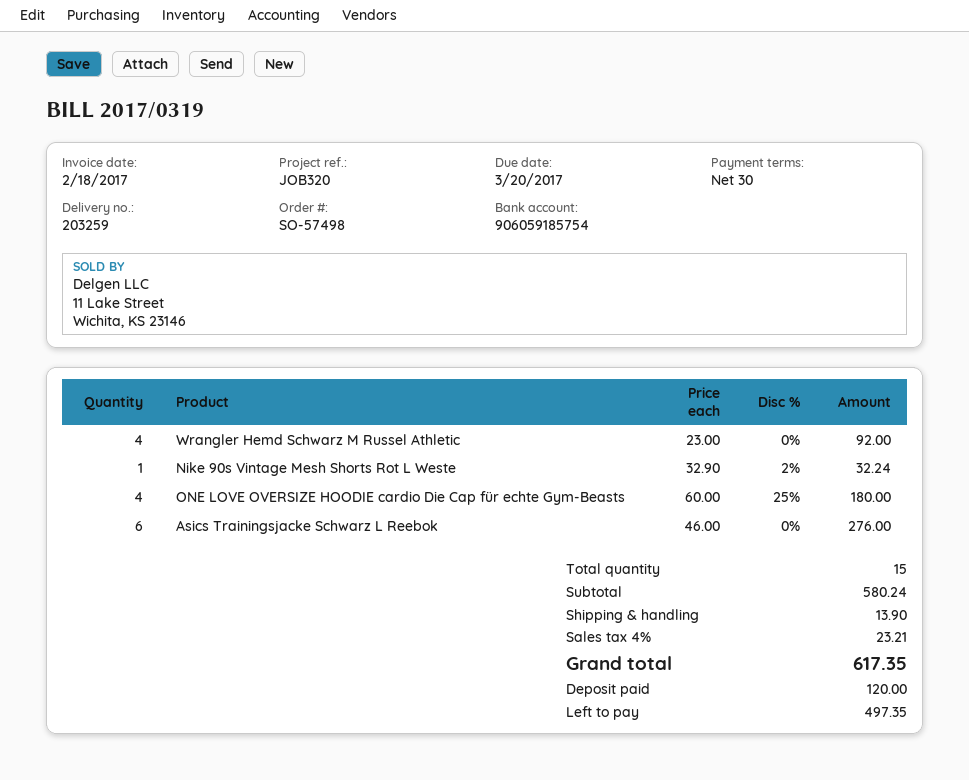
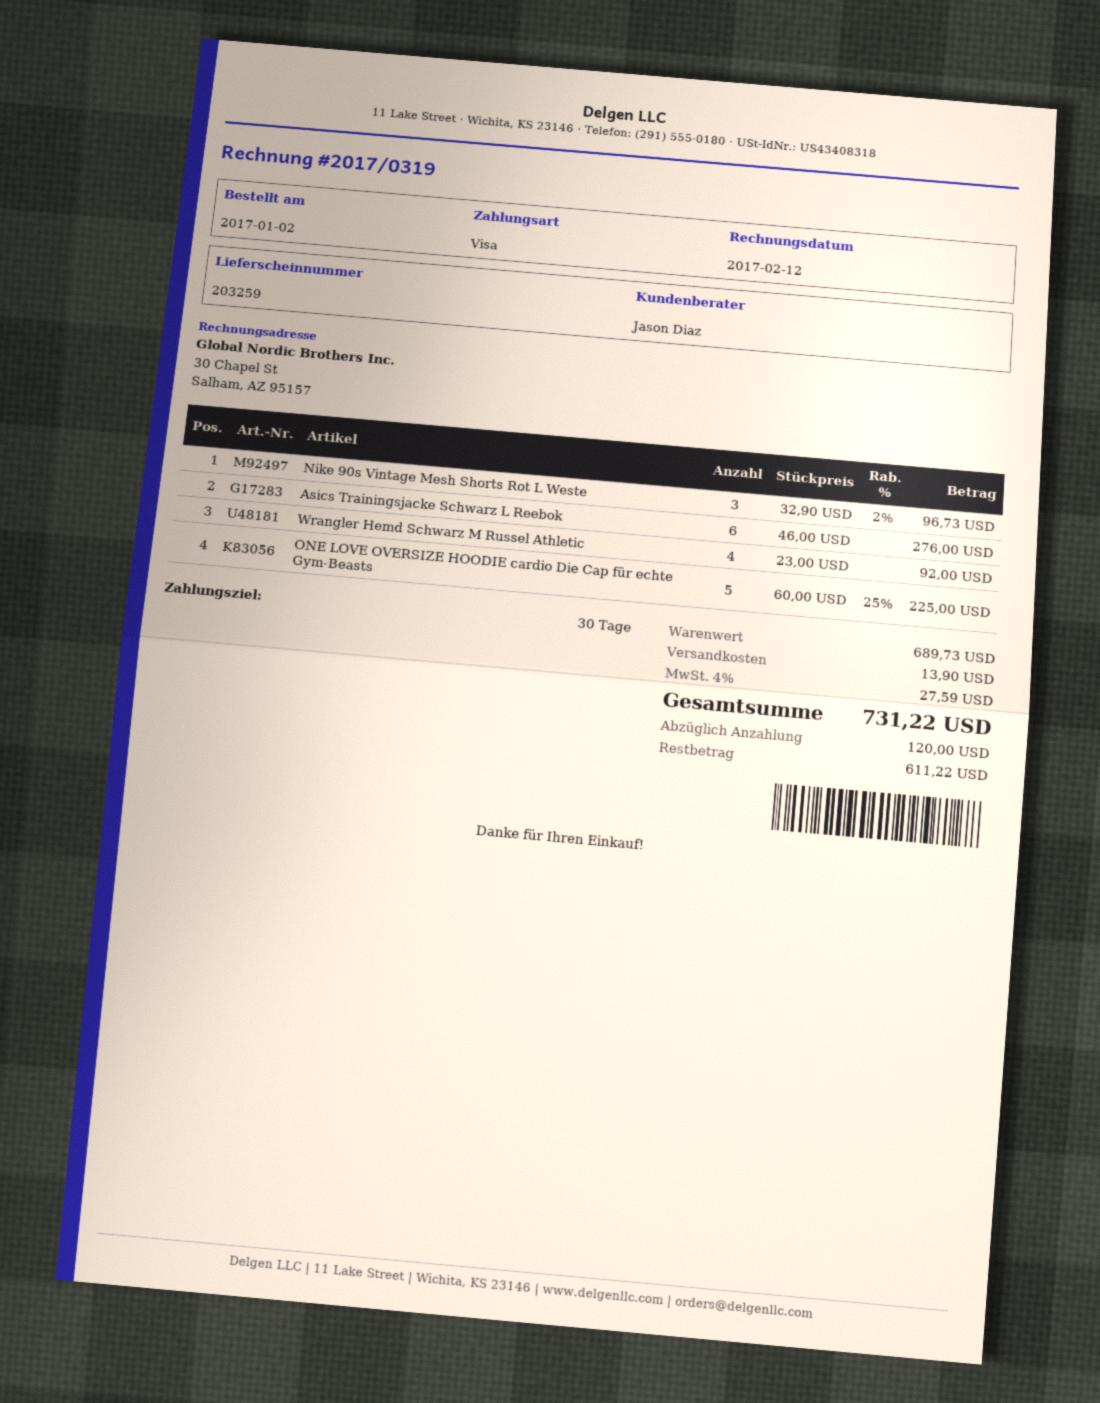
invoice date: 2017-02-18 -> 2017-02-12
Nike 90s Vintage Mesh Shorts Rot L Weste: 1 x 32.90 - 2% = 32.24 -> 3 x 32.90 - 2% = 96.73
ONE LOVE OVERSIZE HOODIE cardio Die Cap für echte Gym-Beasts: 4 x 60.00 - 25% = 180.00 -> 5 x 60.00 - 25% = 225.00
subtotal: 580.24 -> 689.73
tax: 4% = 23.21 -> 4% = 27.59
total: 617.35 -> 731.22
balance: 497.35 -> 611.22

